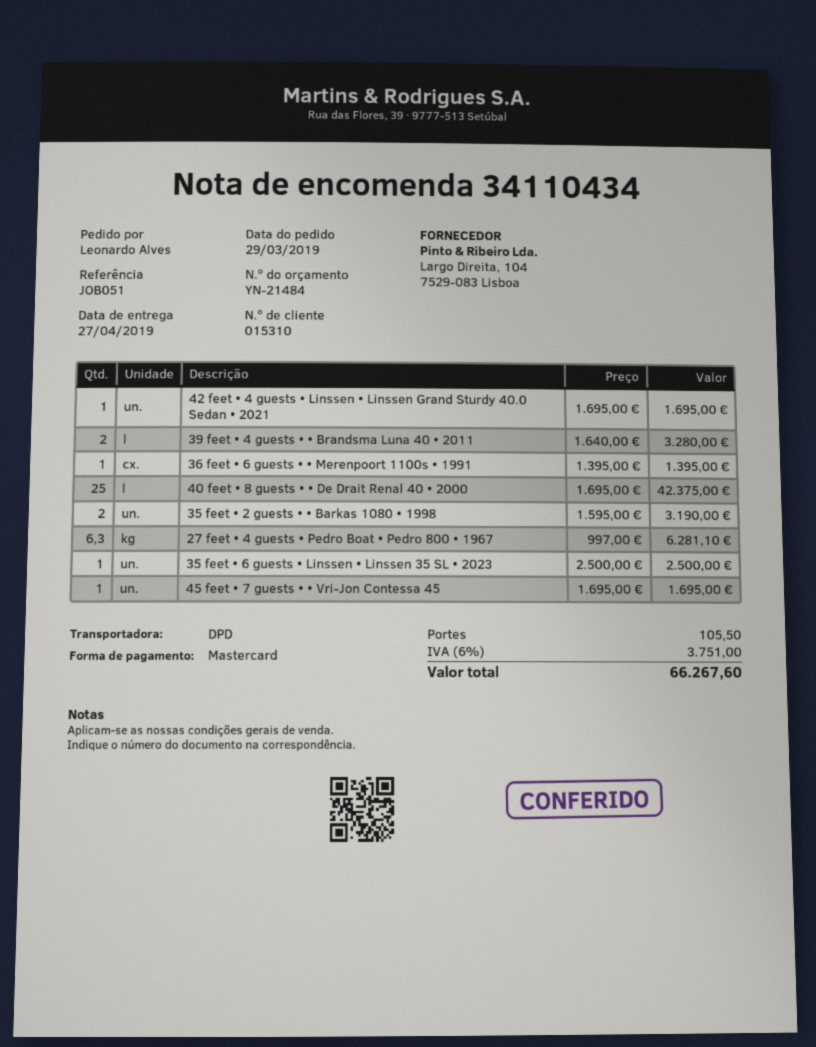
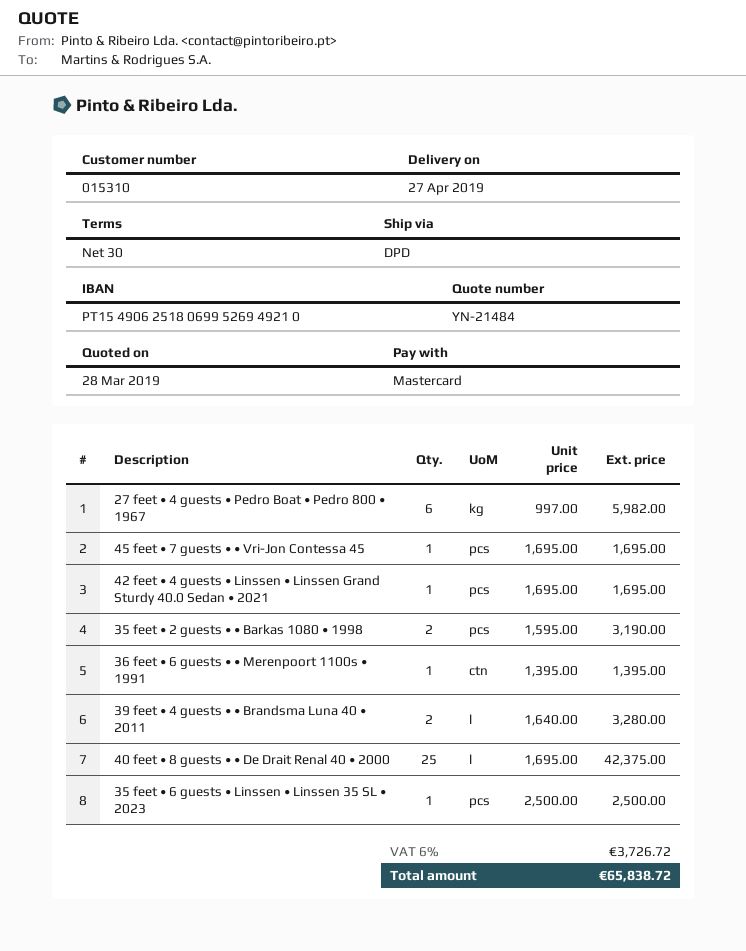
27 feet • 4 guests • Pedro Boat • Pedro 800 • 1967: 6.3 x 997.00 = 6281.10 -> 6 x 997.00 = 5982.00
shipping: 105.50 -> none
tax: 6% = 3751.00 -> 6% = 3726.72
total: 66267.60 -> 65838.72

